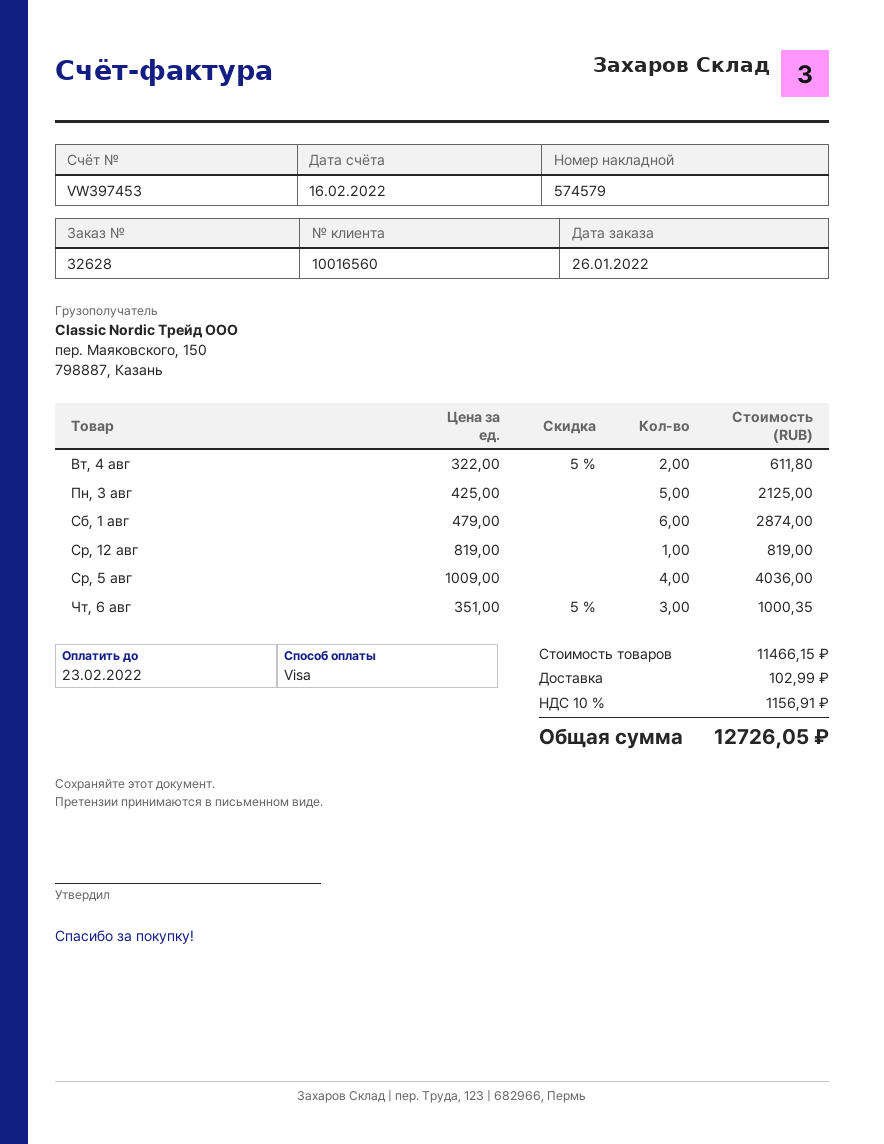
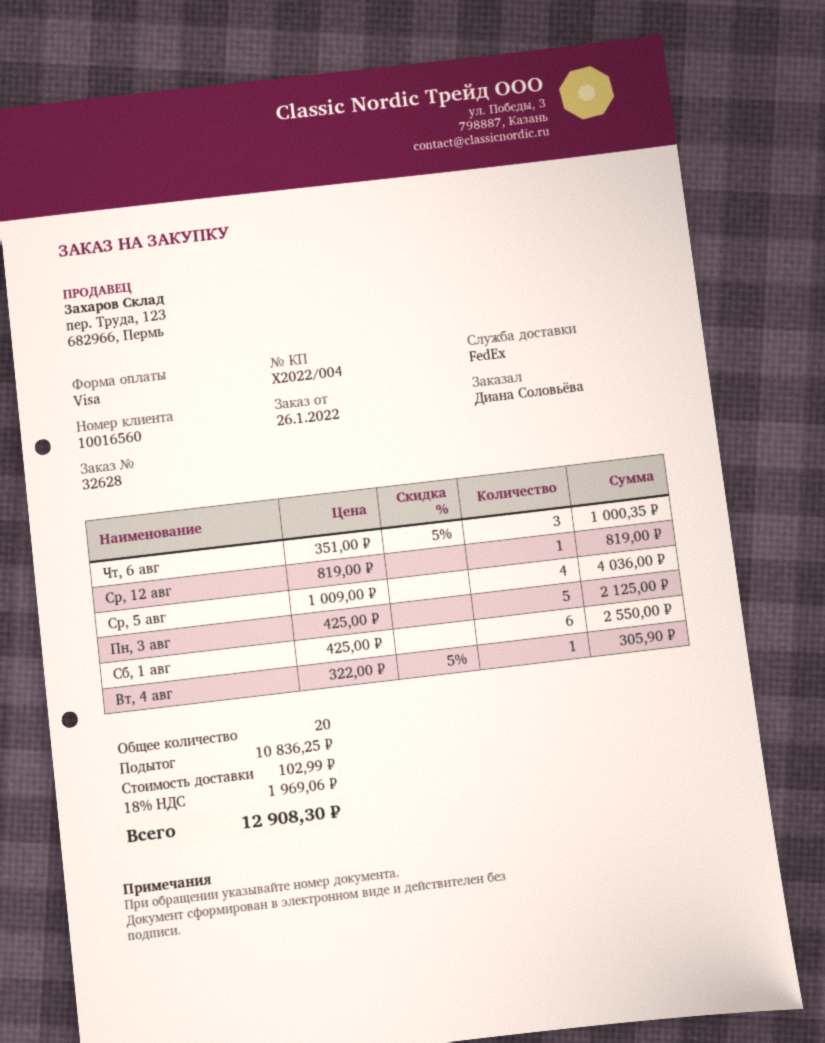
Вт, 4 авг: 2 x 322.00 - 5% = 611.80 -> 1 x 322.00 - 5% = 305.90
Сб, 1 авг: 6 x 479.00 = 2874.00 -> 6 x 425.00 = 2550.00
subtotal: 11466.15 -> 10836.25
tax: 10% = 1156.91 -> 18% = 1969.06
total: 12726.05 -> 12908.30

